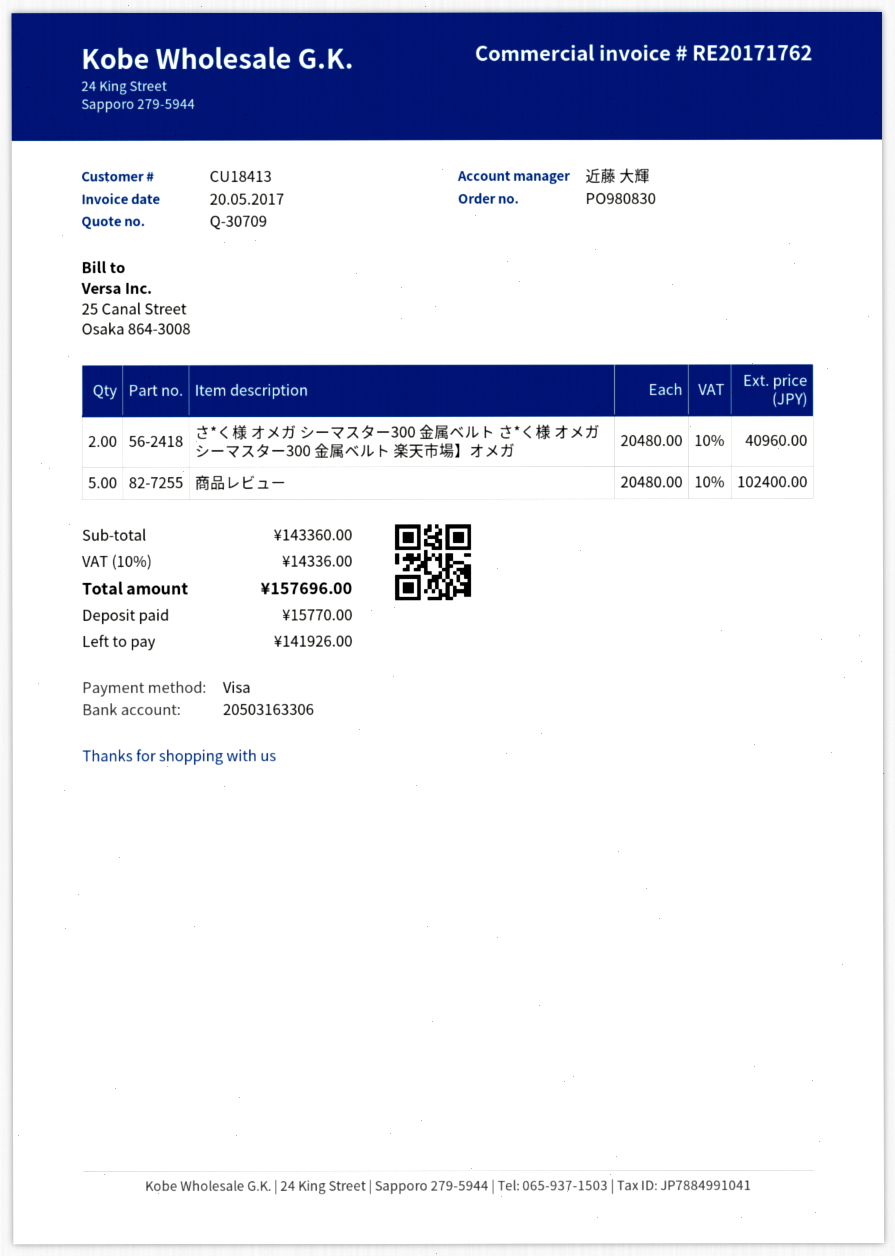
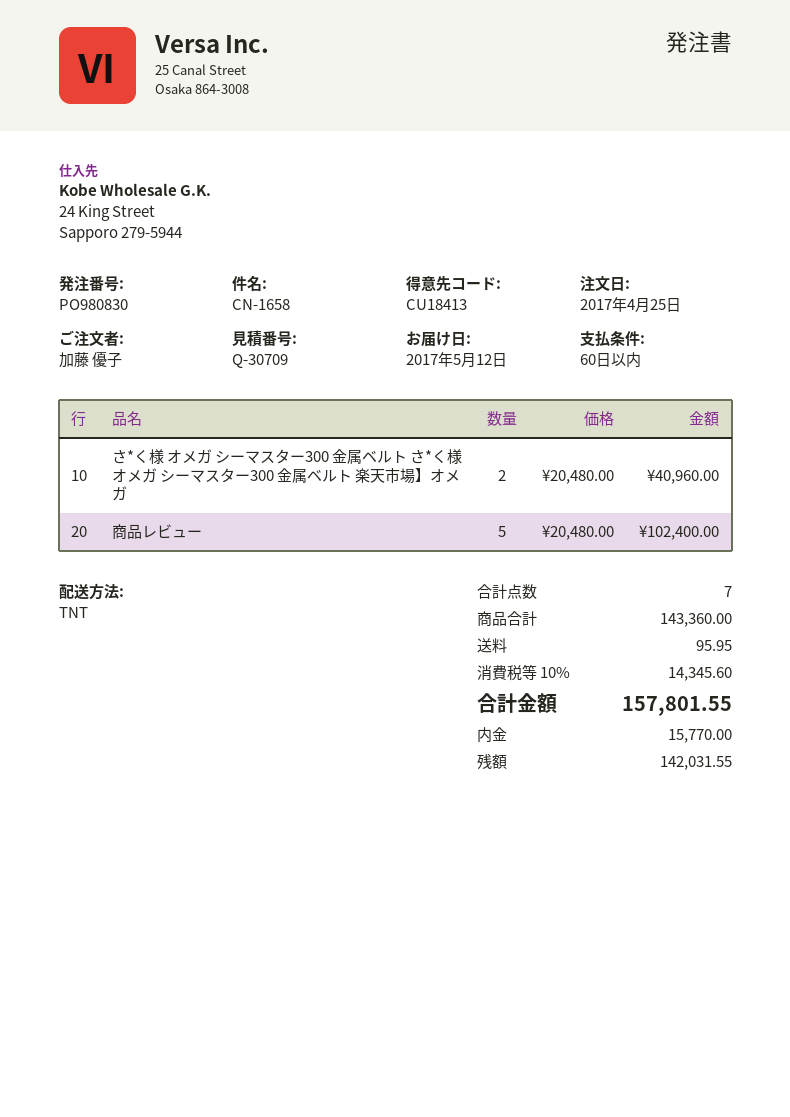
shipping: none -> 95.95
tax: 10% = 14336.00 -> 10% = 14345.60
total: 157696.00 -> 157801.55
balance: 141926.00 -> 142031.55

